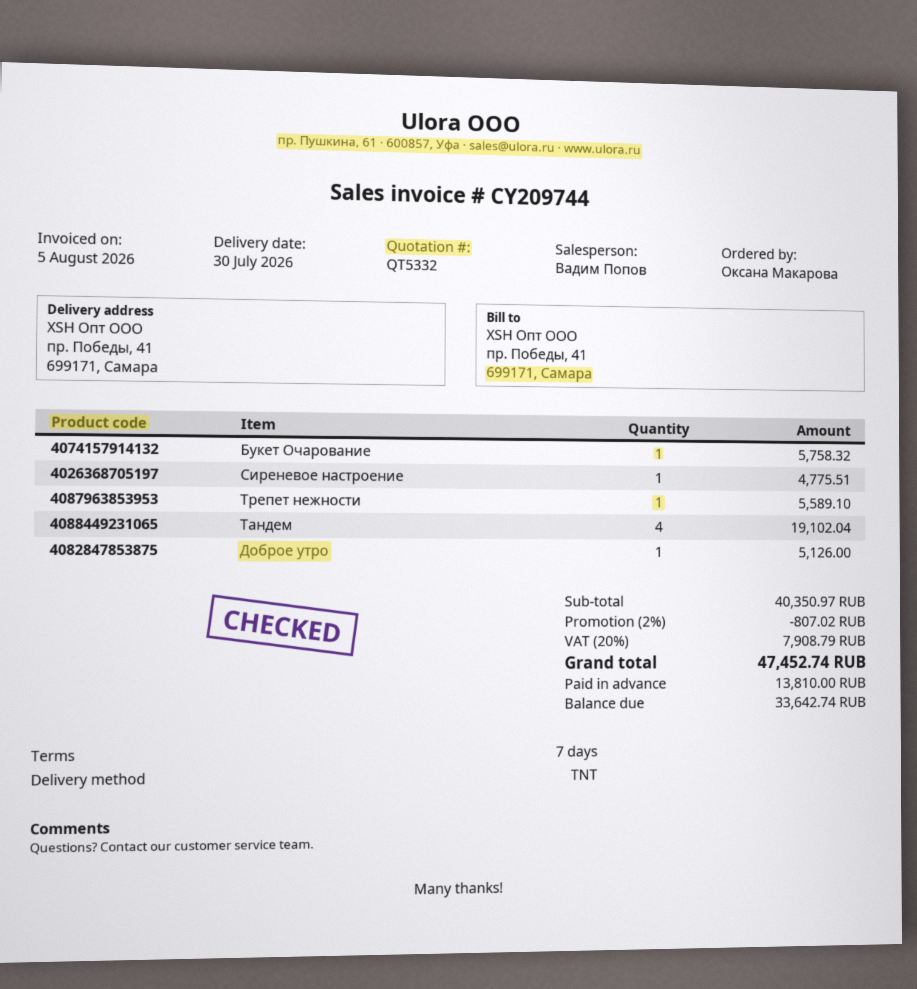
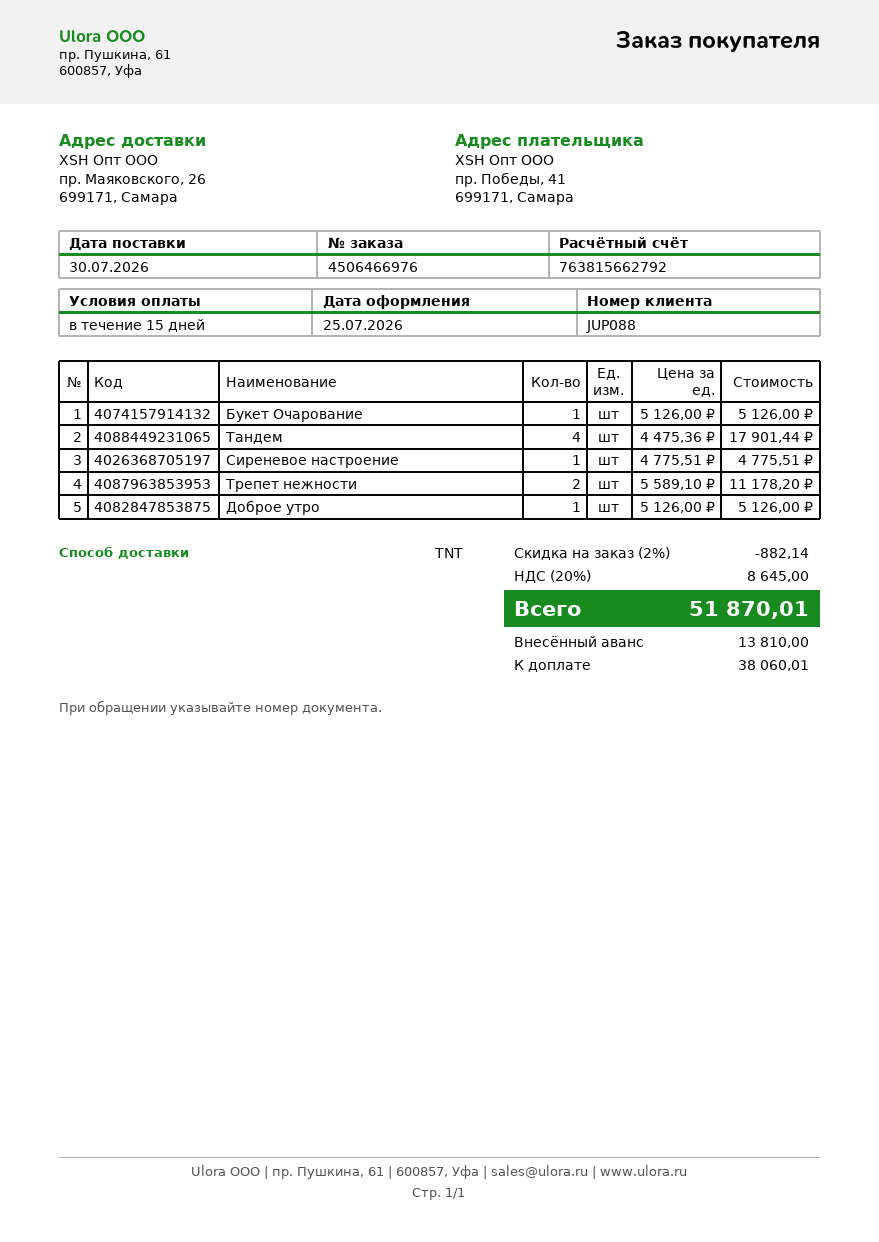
payment terms: 7 days -> 15 days
ship to: пр. Победы, 41, 699171, Самара -> пр. Маяковского, 26, 699171, Самара
Букет Очарование: 1 for 5758.32 -> 1 for 5126.00
Трепет нежности: 1 for 5589.10 -> 2 for 11178.20
Тандем: 4 for 19102.04 -> 4 for 17901.44
discount: 2% = 807.02 -> 2% = 882.14
tax: 20% = 7908.79 -> 20% = 8645.00
total: 47452.74 -> 51870.01
balance: 33642.74 -> 38060.01

